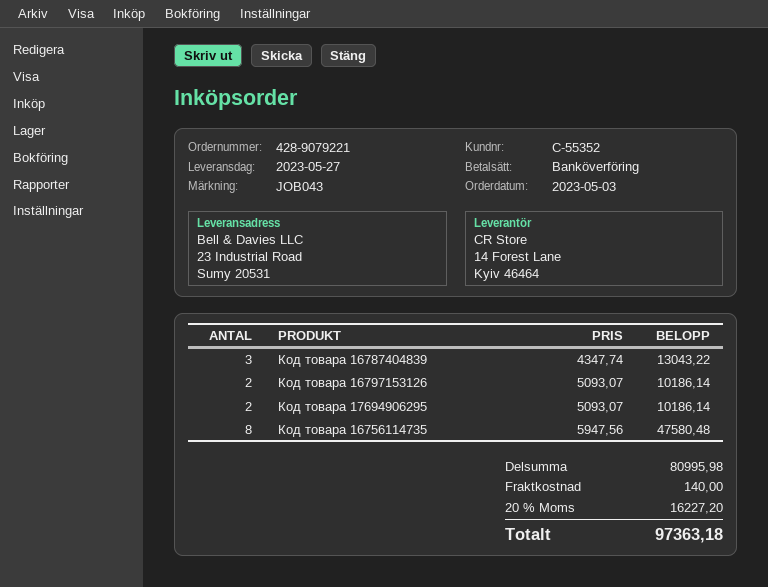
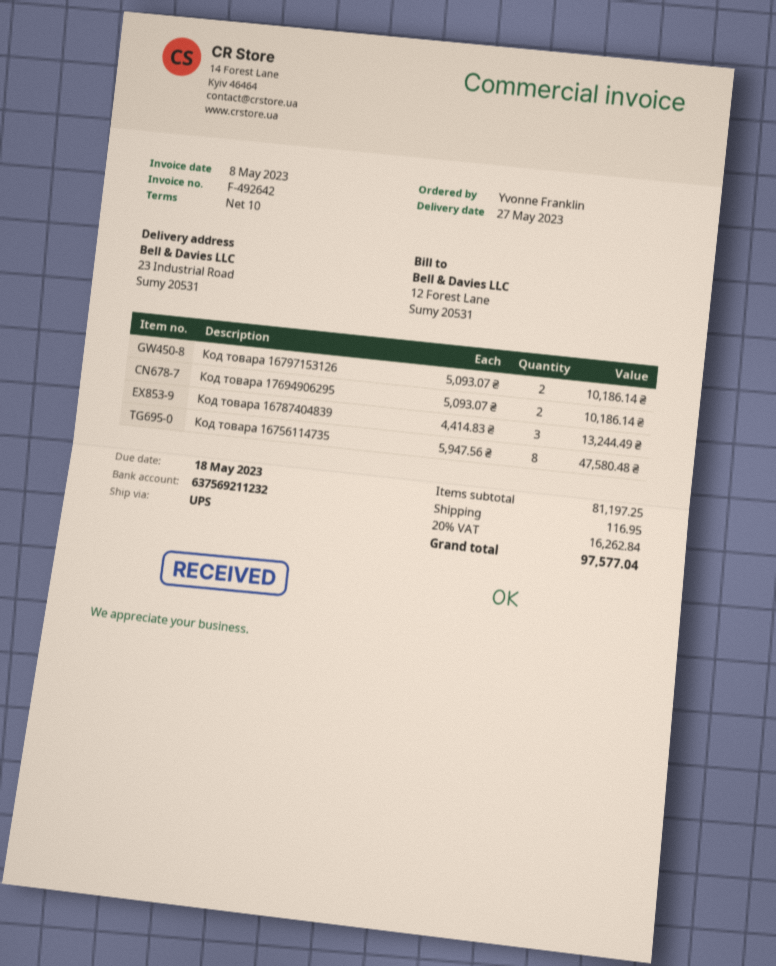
Код товара 16787404839: 3 x 4347.74 = 13043.22 -> 3 x 4414.83 = 13244.49
subtotal: 80995.98 -> 81197.25
shipping: 140.00 -> 116.95
tax: 20% = 16227.20 -> 20% = 16262.84
total: 97363.18 -> 97577.04

